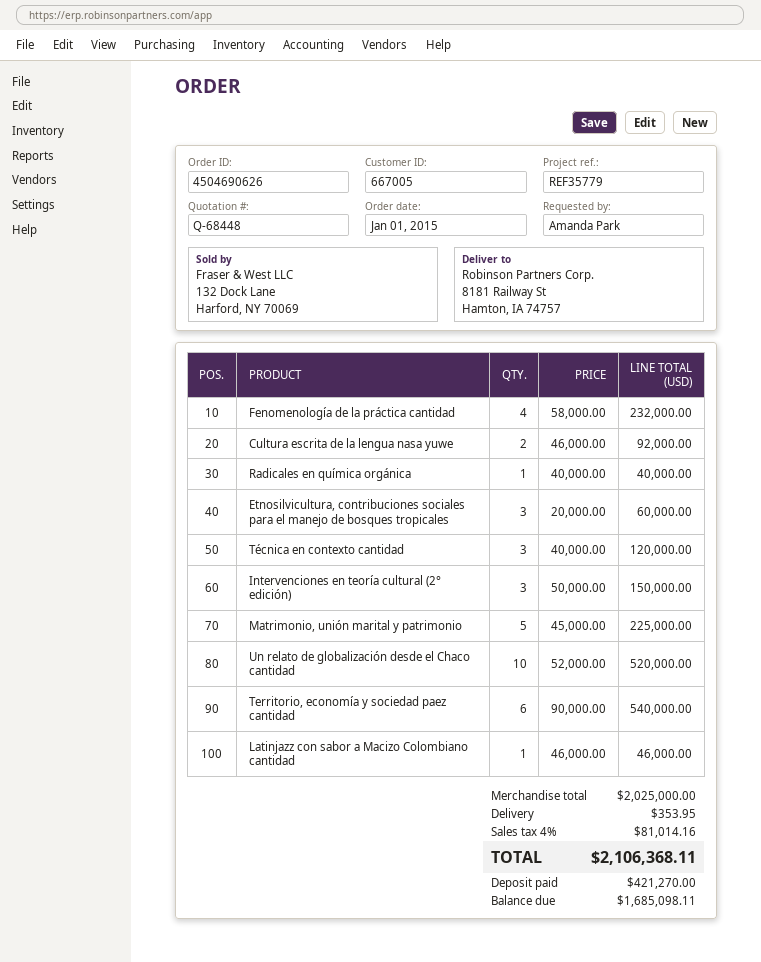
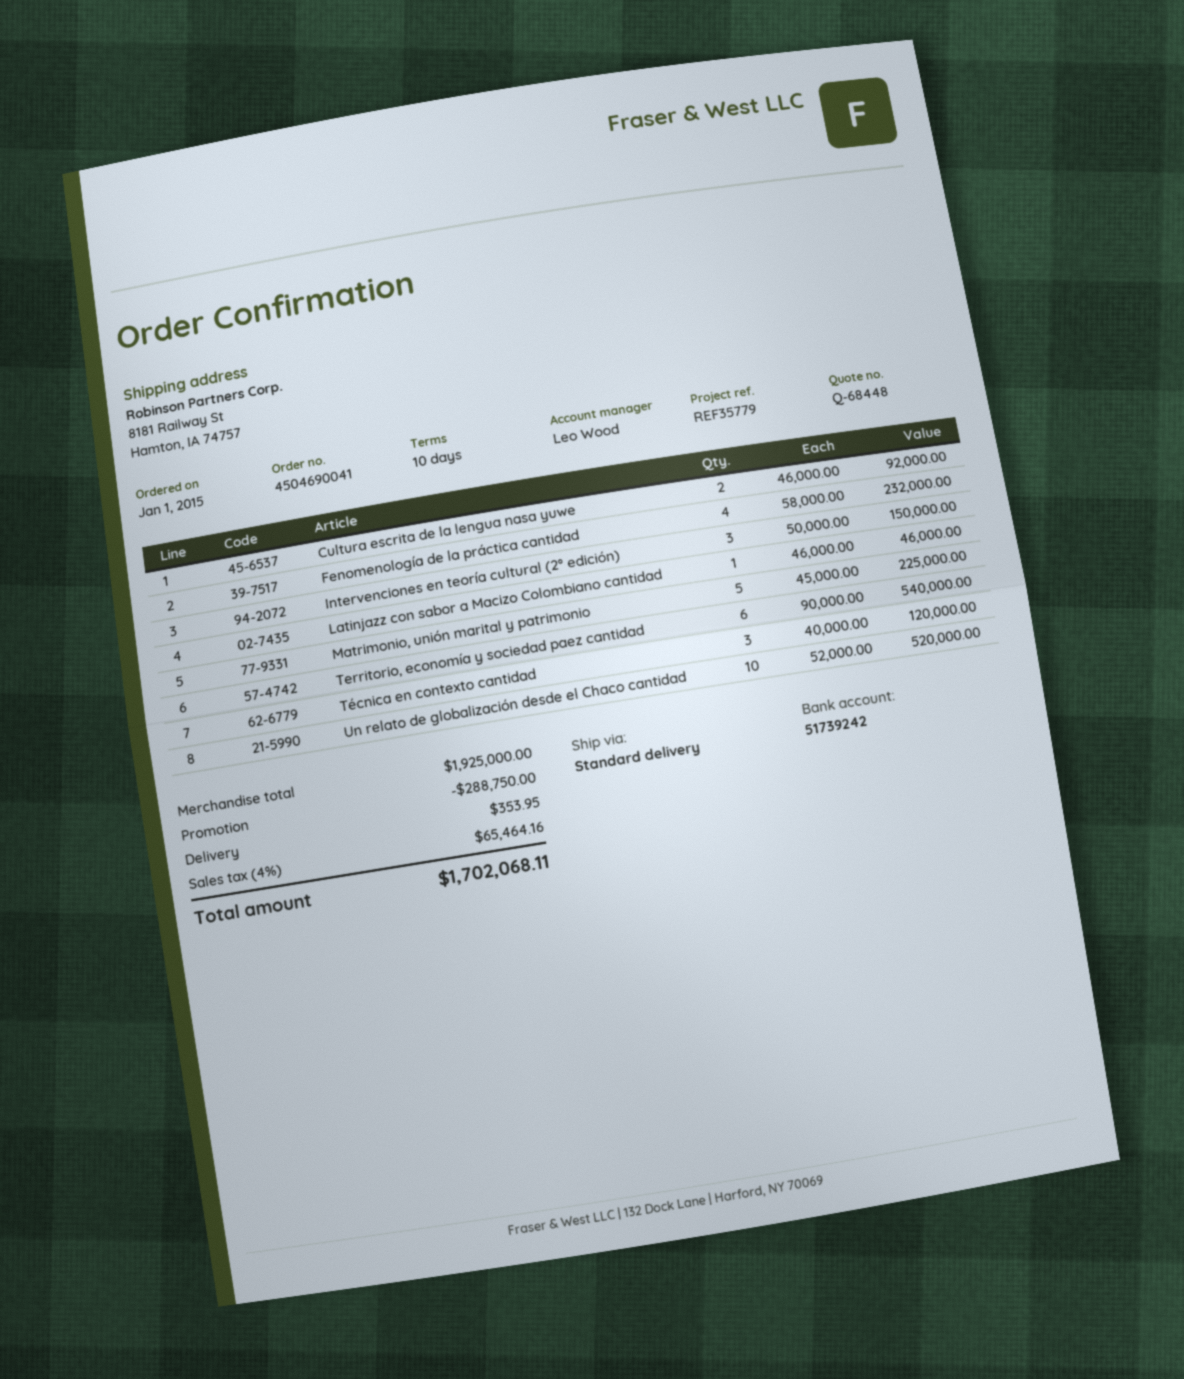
order number: 4504690626 -> 4504690041
Radicales en química orgánica: 1 x 40000.00 = 40000.00 -> none
Etnosilvicultura, contribuciones sociales para el manejo de bosques tropicales: 3 x 20000.00 = 60000.00 -> none
subtotal: 2025000.00 -> 1925000.00
discount: none -> 288750.00
tax: 4% = 81014.16 -> 4% = 65464.16
total: 2106368.11 -> 1702068.11

